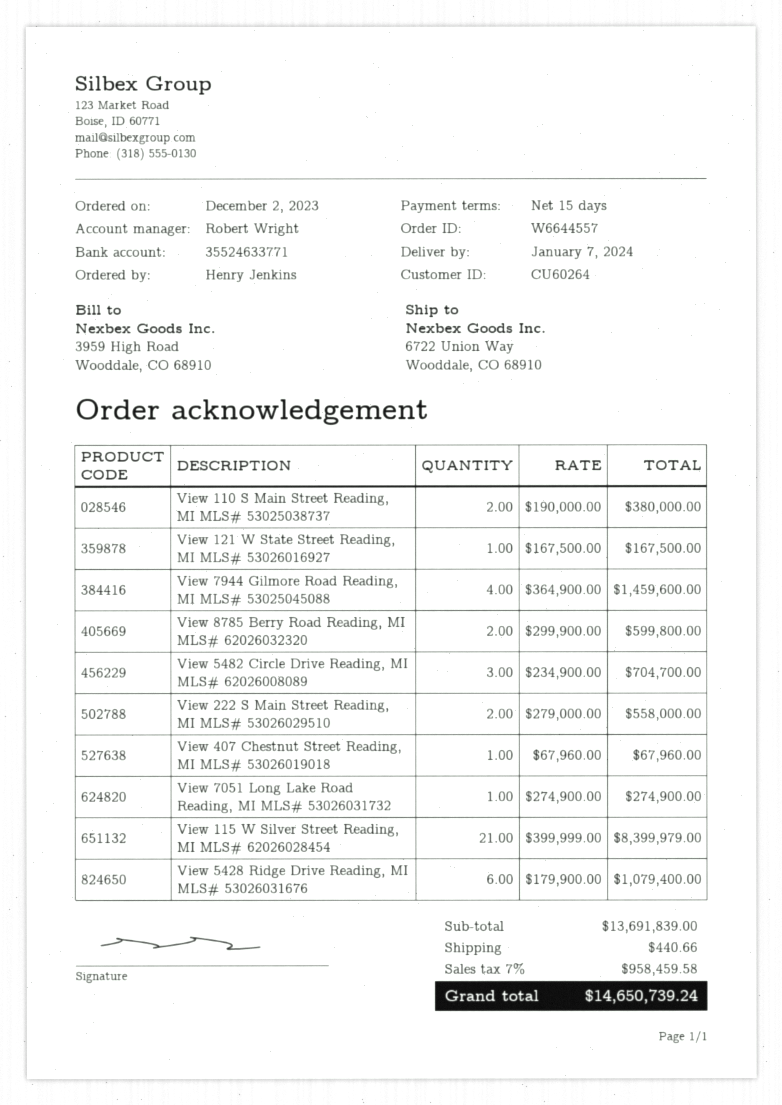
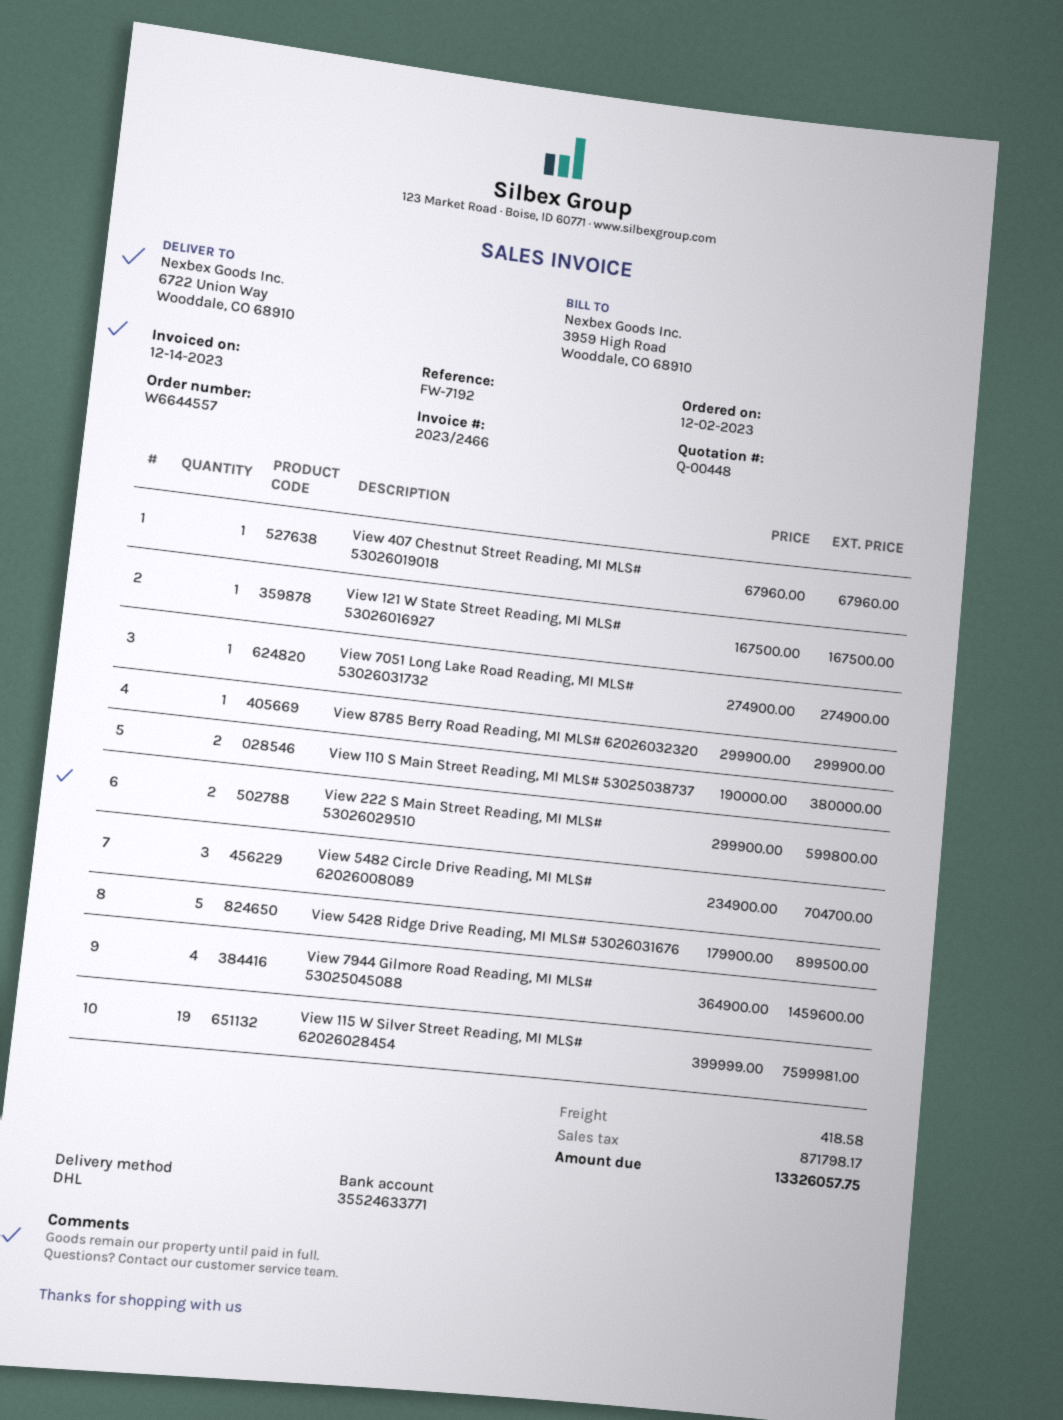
View 8785 Berry Road Reading, MI MLS# 62026032320: 2 x 299900.00 = 599800.00 -> 1 x 299900.00 = 299900.00
View 222 S Main Street Reading, MI MLS# 53026029510: 2 x 279000.00 = 558000.00 -> 2 x 299900.00 = 599800.00
View 115 W Silver Street Reading, MI MLS# 62026028454: 21 x 399999.00 = 8399979.00 -> 19 x 399999.00 = 7599981.00
View 5428 Ridge Drive Reading, MI MLS# 53026031676: 6 x 179900.00 = 1079400.00 -> 5 x 179900.00 = 899500.00
shipping: 440.66 -> 418.58
tax: 958459.58 -> 871798.17
total: 14650739.24 -> 13326057.75

